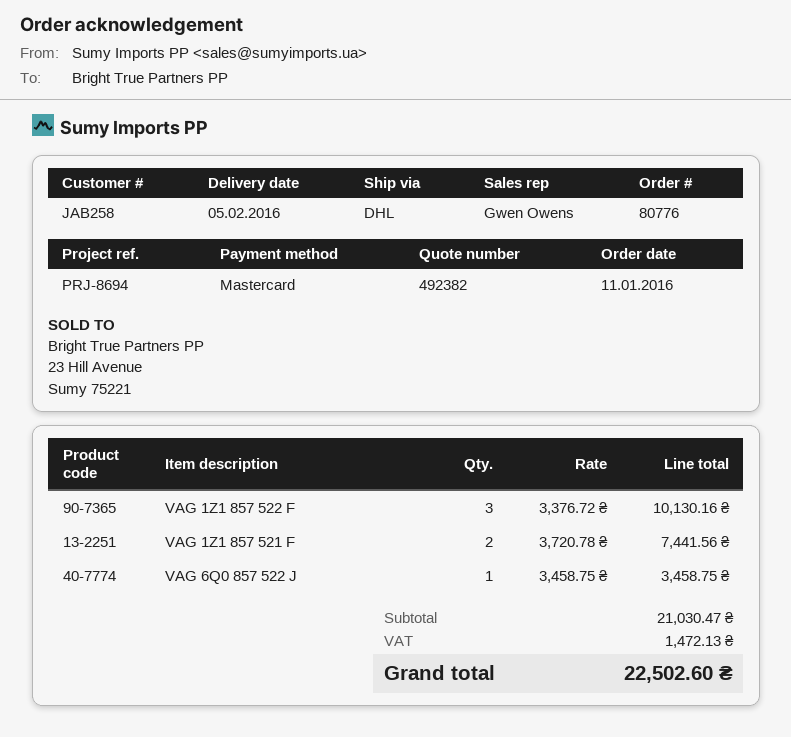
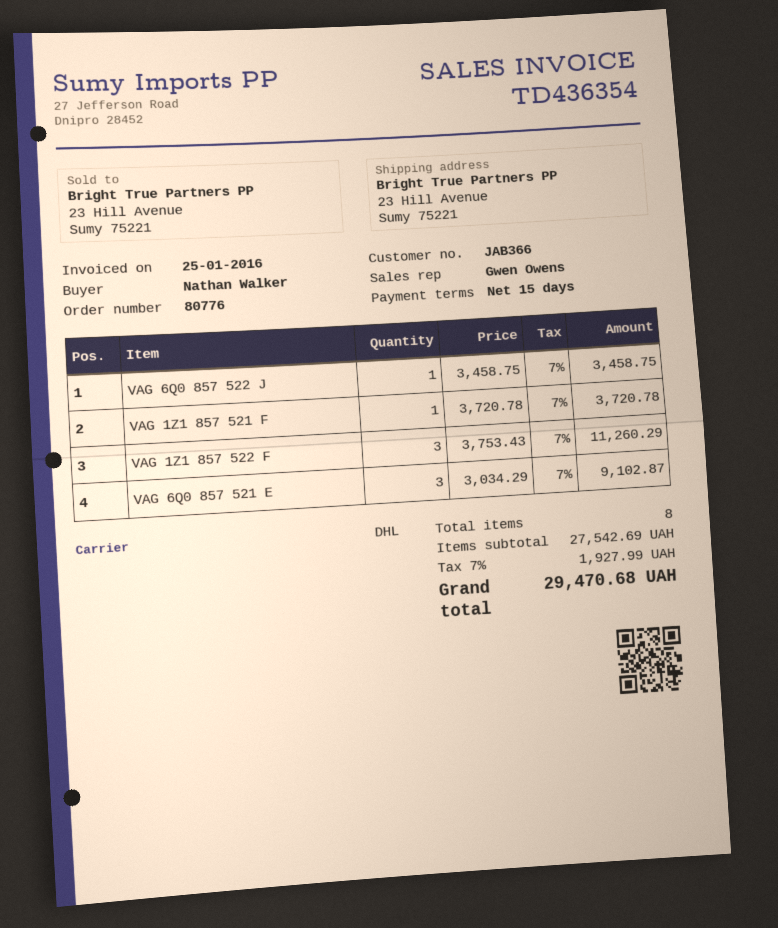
customer number: JAB258 -> JAB366
VAG 1Z1 857 522 F: 3 x 3376.72 = 10130.16 -> 3 x 3753.43 = 11260.29
VAG 1Z1 857 521 F: 2 x 3720.78 = 7441.56 -> 1 x 3720.78 = 3720.78
VAG 6Q0 857 521 E: none -> 3 x 3034.29 = 9102.87
subtotal: 21030.47 -> 27542.69
tax: 1472.13 -> 1927.99
total: 22502.60 -> 29470.68

